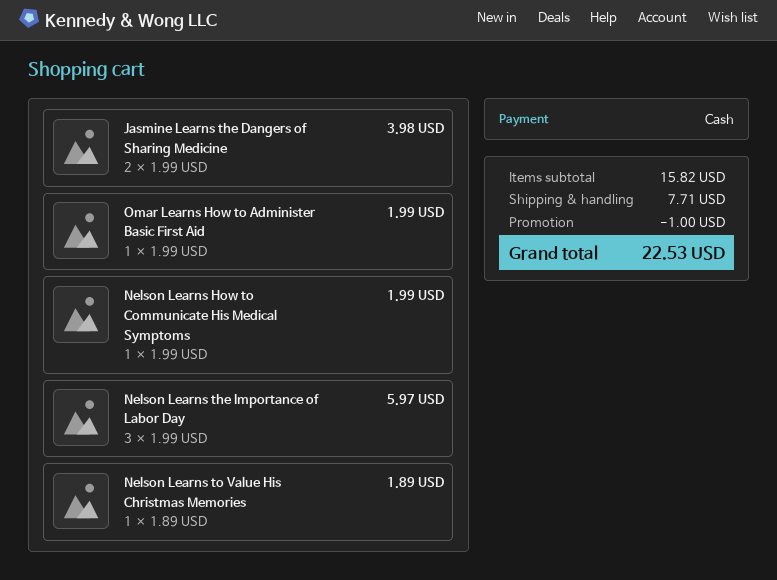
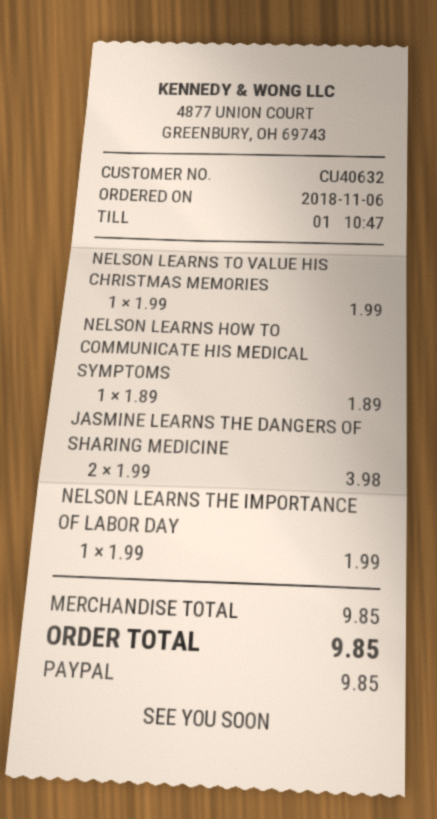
payment method: cash -> PayPal
Omar Learns How to Administer Basic First Aid: 1 x 1.99 = 1.99 -> none
Nelson Learns How to Communicate His Medical Symptoms: 1 x 1.99 = 1.99 -> 1 x 1.89 = 1.89
Nelson Learns the Importance of Labor Day: 3 x 1.99 = 5.97 -> 1 x 1.99 = 1.99
Nelson Learns to Value His Christmas Memories: 1 x 1.89 = 1.89 -> 1 x 1.99 = 1.99
subtotal: 15.82 -> 9.85
discount: 1.00 -> none
shipping: 7.71 -> none
total: 22.53 -> 9.85

